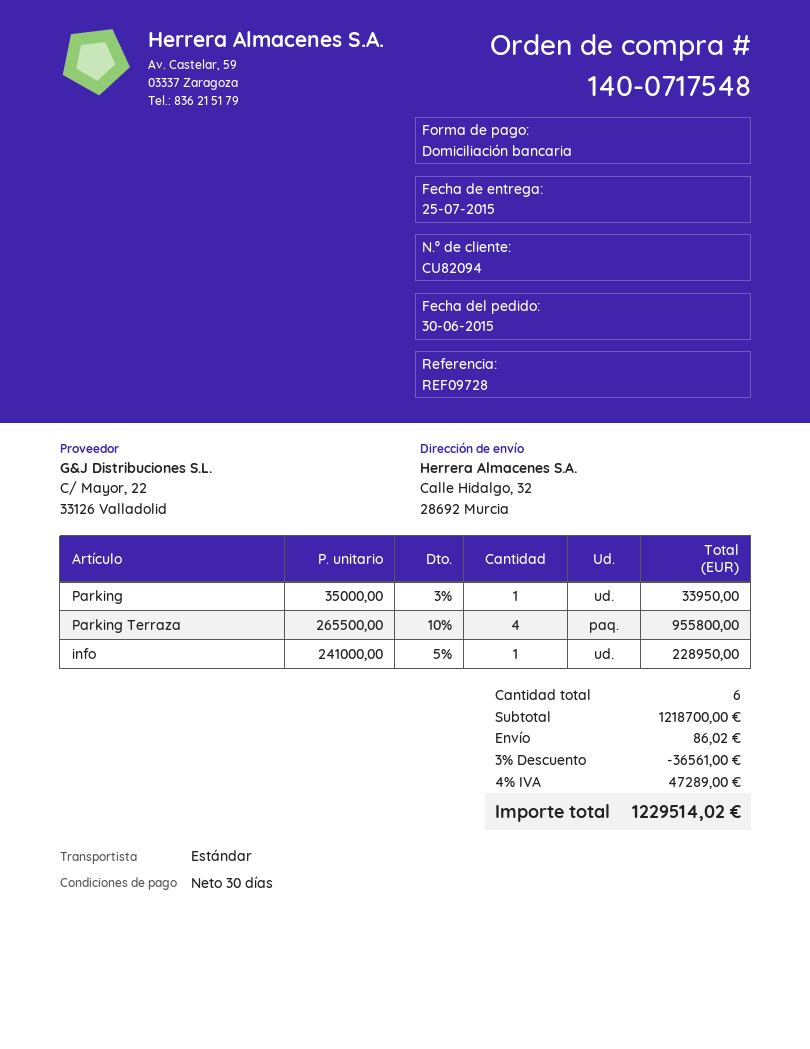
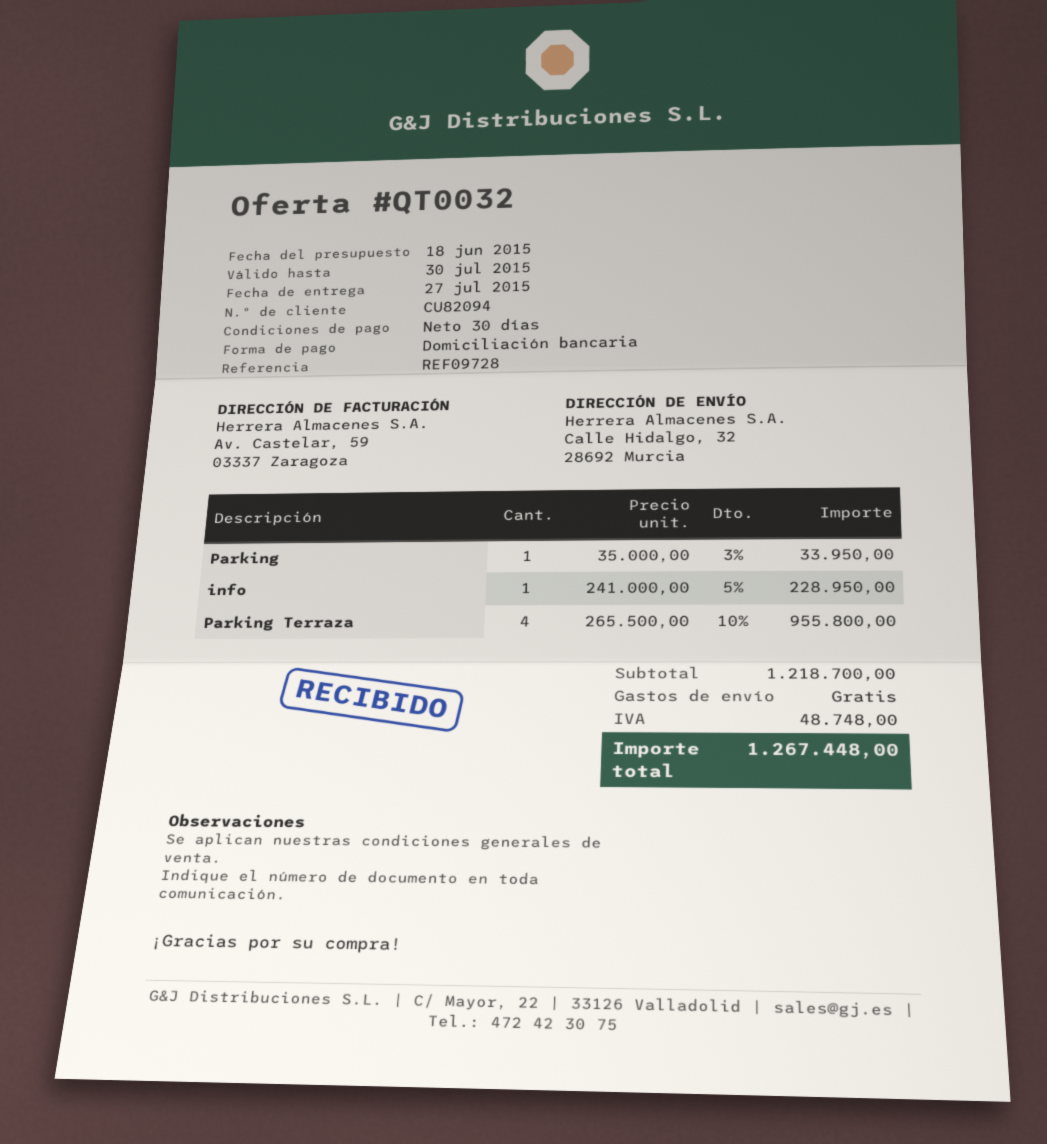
delivery date: 2015-07-25 -> 2015-07-27
discount: 3% = 36561.00 -> none
shipping: 86.02 -> 0.00
tax: 47289.00 -> 48748.00
total: 1229514.02 -> 1267448.00

